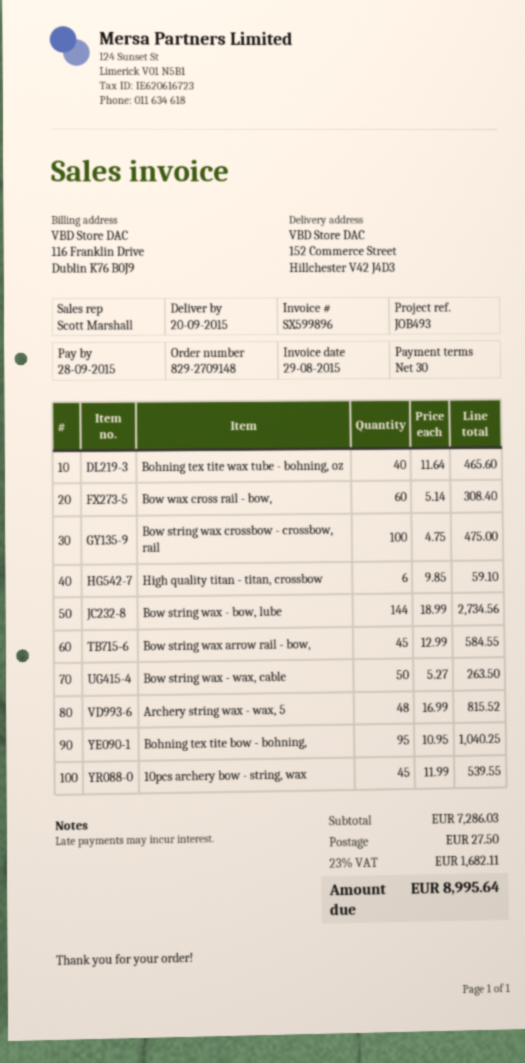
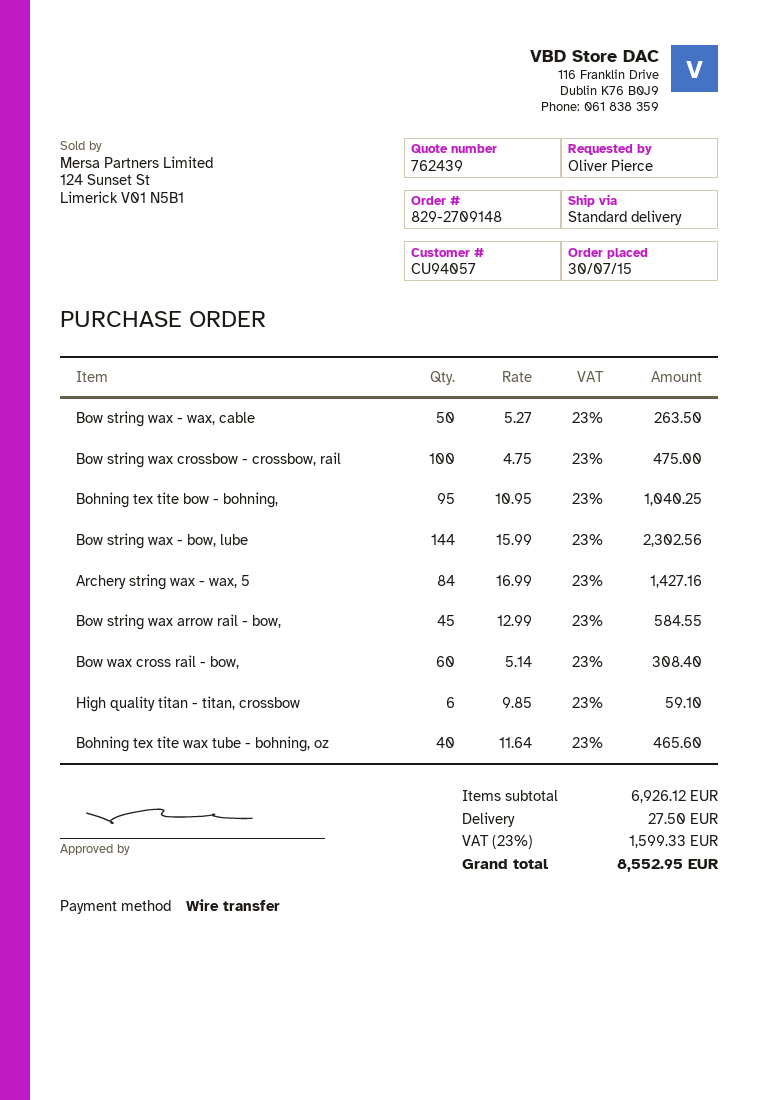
Bow string wax - bow, lube: 144 x 18.99 = 2734.56 -> 144 x 15.99 = 2302.56
Archery string wax - wax, 5: 48 x 16.99 = 815.52 -> 84 x 16.99 = 1427.16
10pcs archery bow - string, wax: 45 x 11.99 = 539.55 -> none
subtotal: 7286.03 -> 6926.12
tax: 23% = 1682.11 -> 23% = 1599.33
total: 8995.64 -> 8552.95

